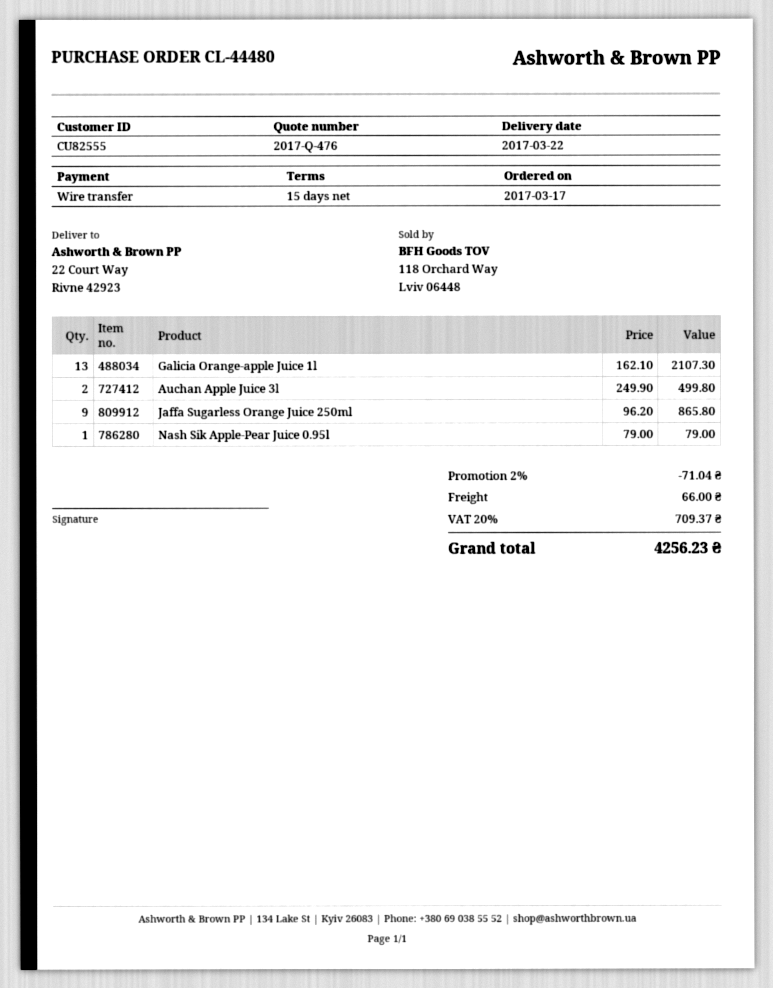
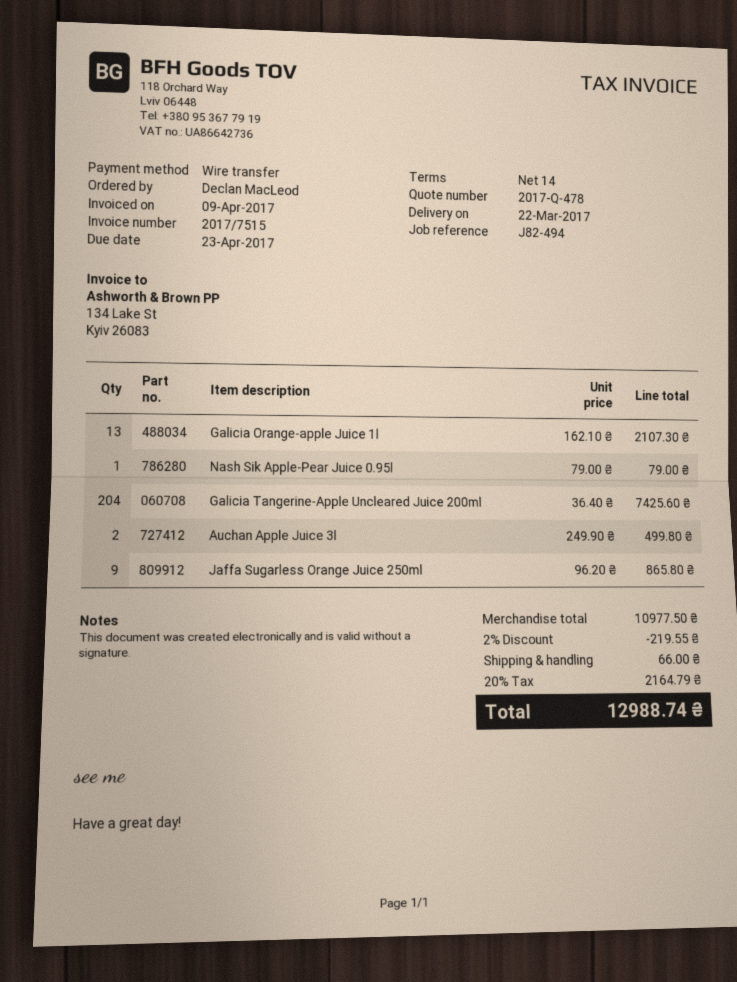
quote number: 2017-Q-476 -> 2017-Q-478
payment terms: 15 days -> 14 days
Galicia Tangerine-Apple Uncleared Juice 200ml: none -> 204 x 36.40 = 7425.60
discount: 2% = 71.04 -> 2% = 219.55
tax: 20% = 709.37 -> 20% = 2164.79
total: 4256.23 -> 12988.74

